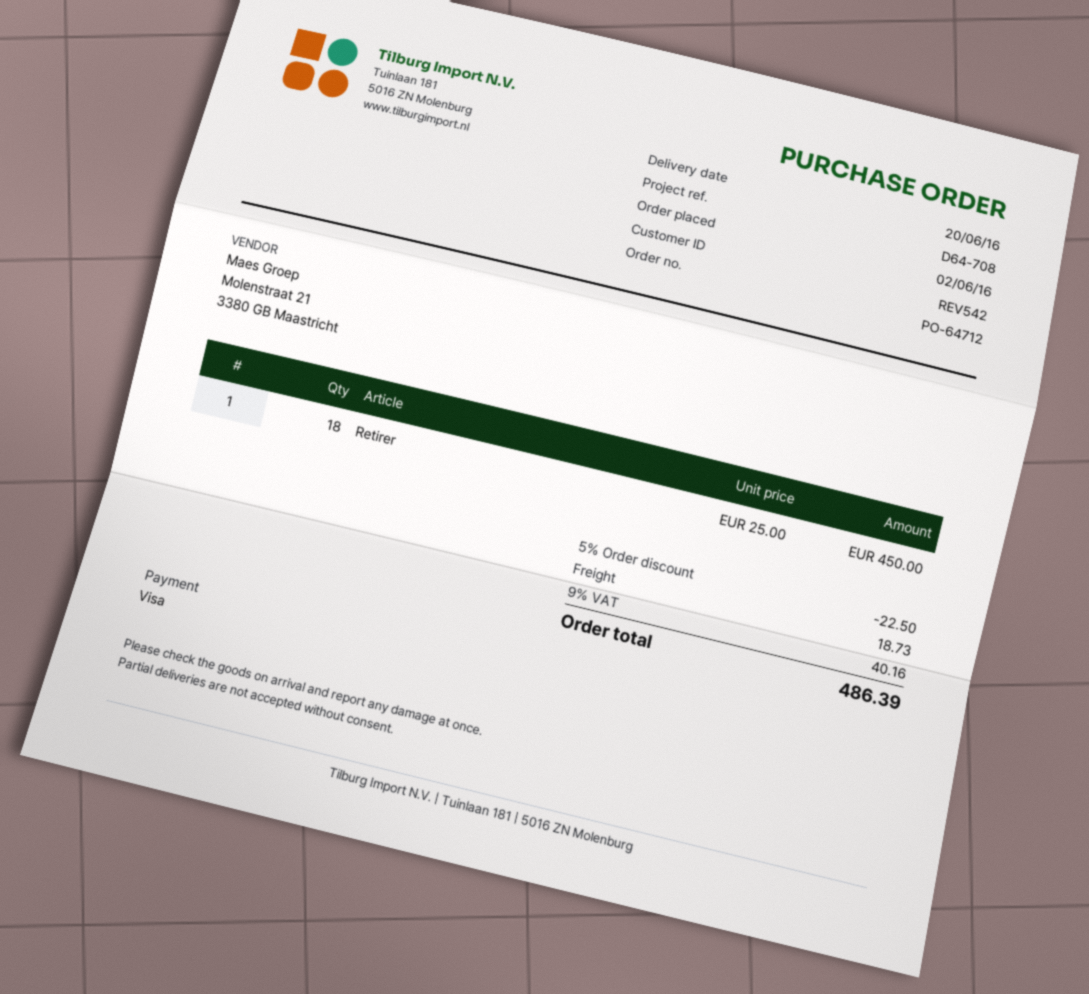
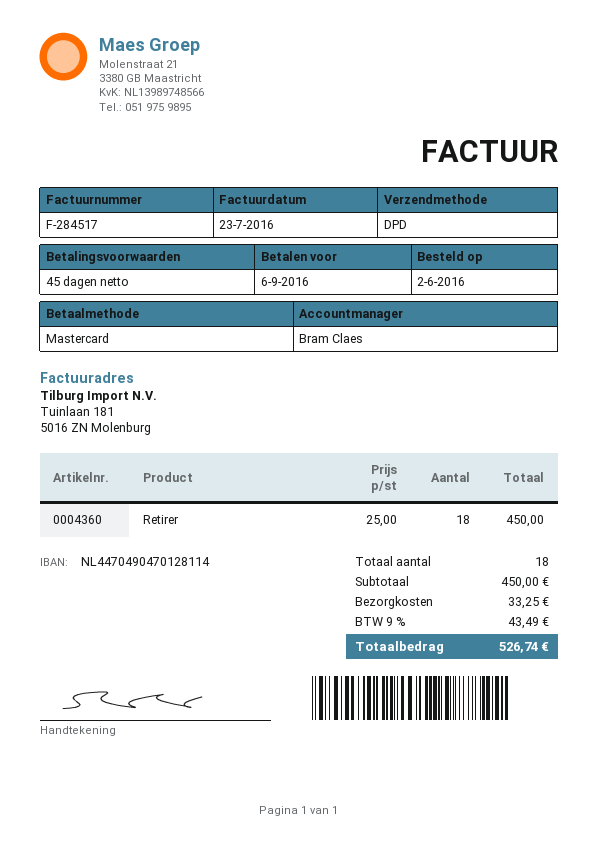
payment method: Visa -> Mastercard
discount: 5% = 22.50 -> none
shipping: 18.73 -> 33.25
tax: 9% = 40.16 -> 9% = 43.49
total: 486.39 -> 526.74

